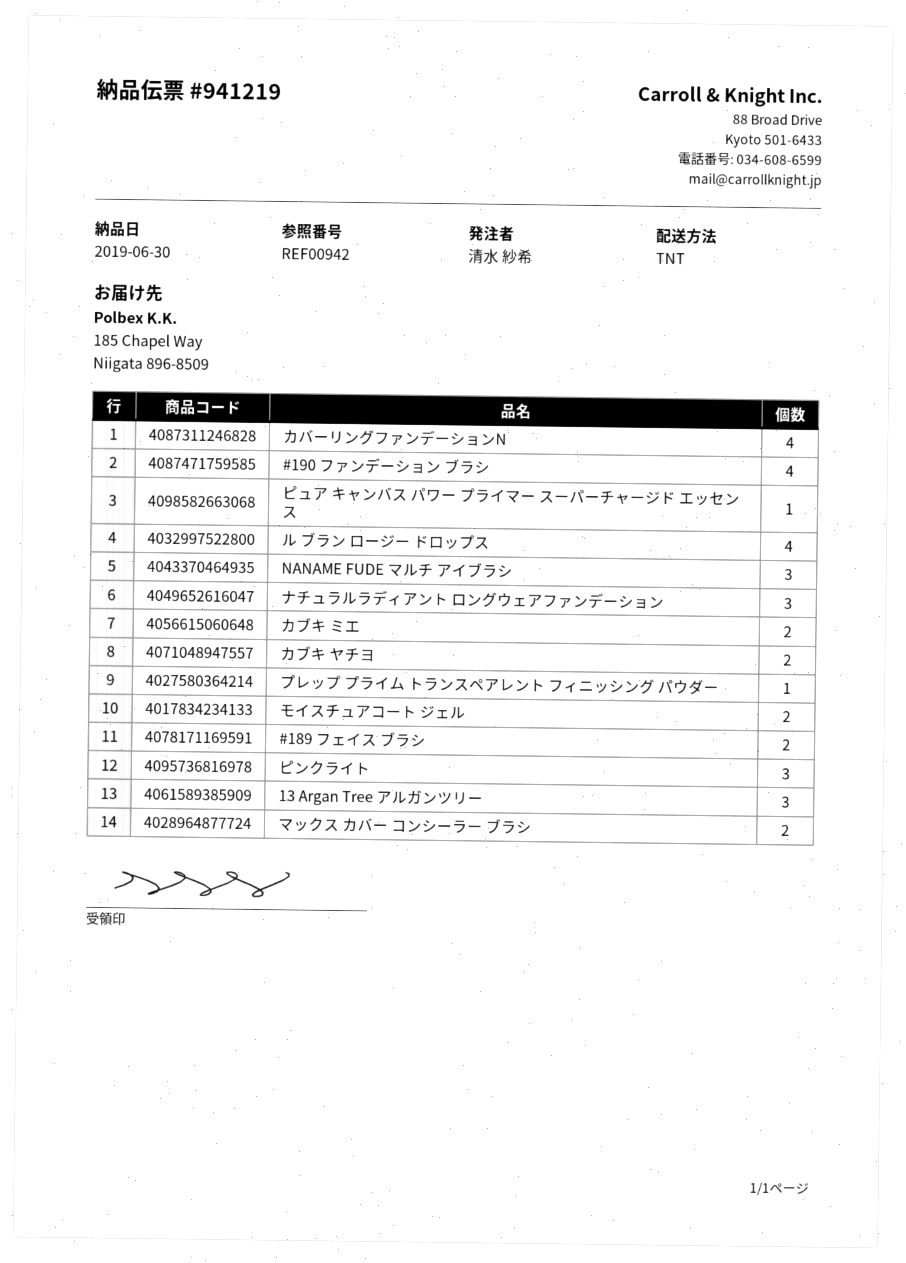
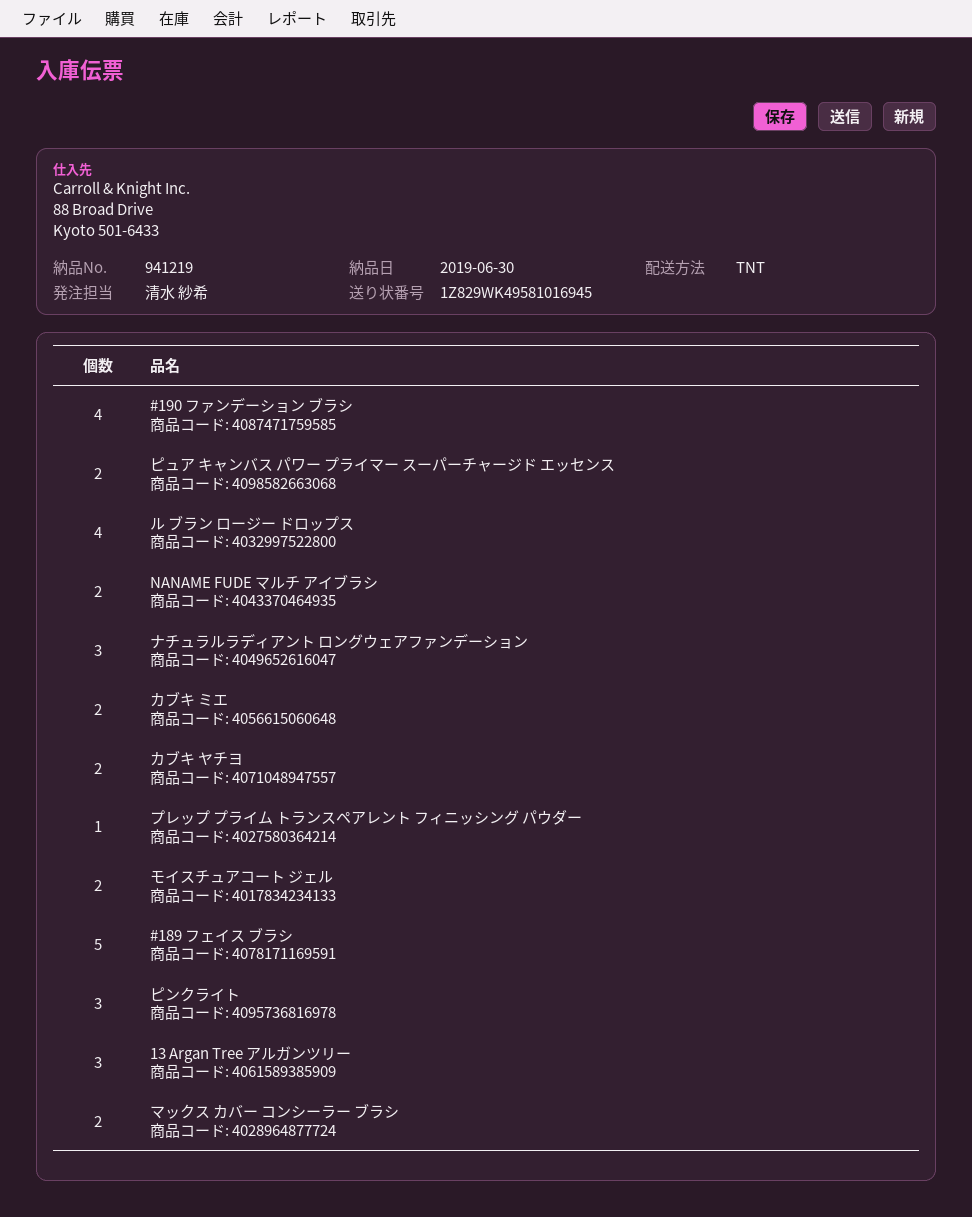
カバーリングファンデーションN: 4 -> none
ピュア キャンバス パワー プライマー スーパーチャージド エッセンス: 1 -> 2
NANAME FUDE マルチ アイブラシ: 3 -> 2
#189 フェイス ブラシ: 2 -> 5

